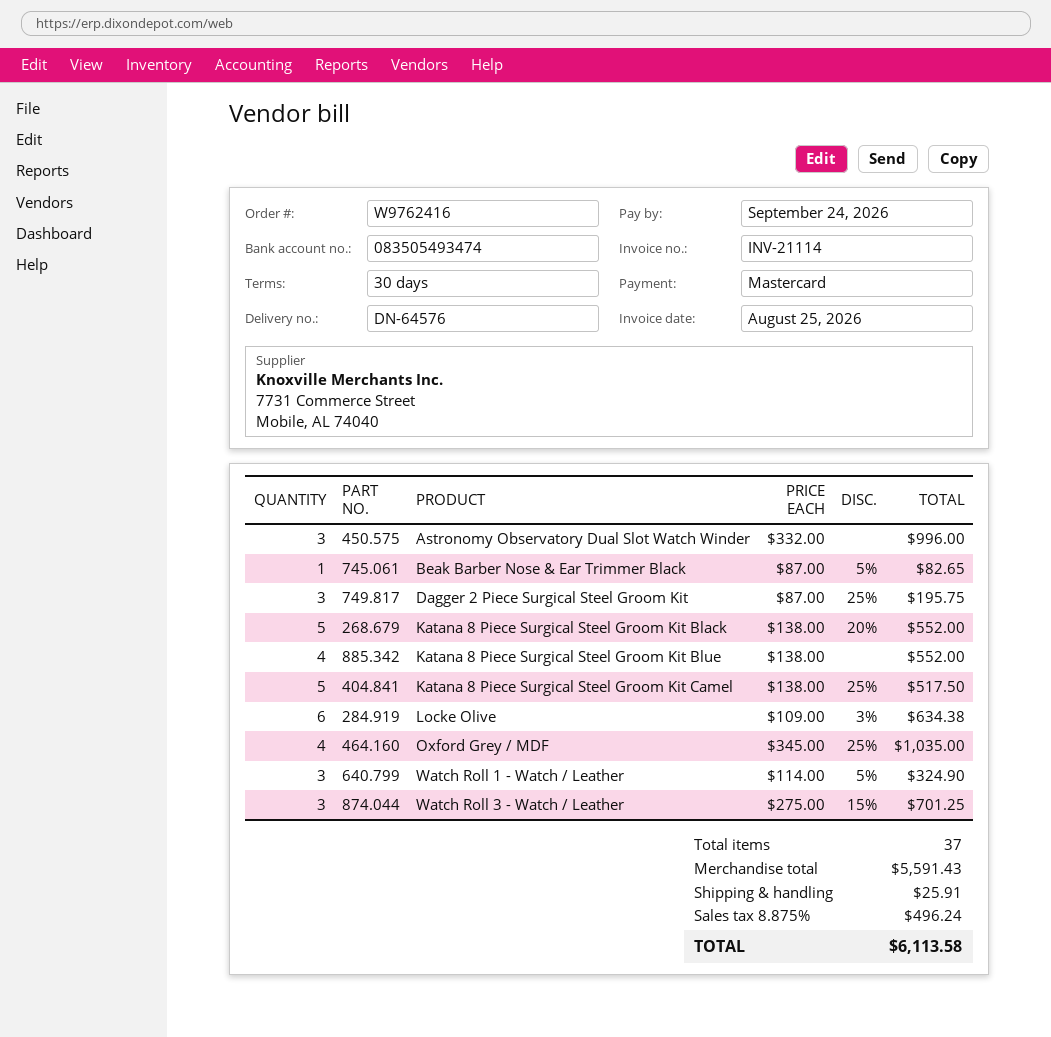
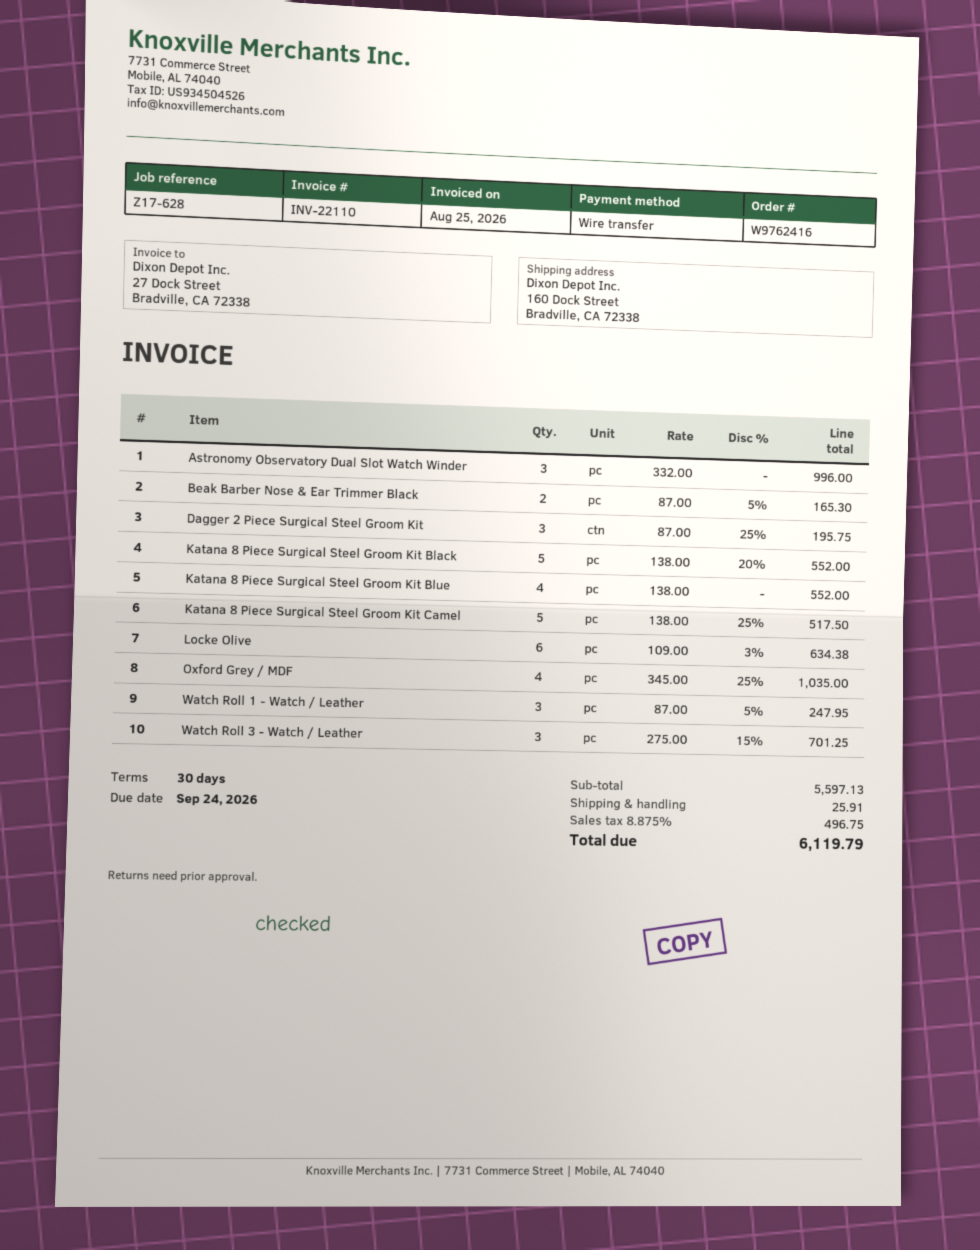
invoice number: INV-21114 -> INV-22110
payment method: Mastercard -> bank transfer
Beak Barber Nose & Ear Trimmer Black: 1 x 87.00 - 5% = 82.65 -> 2 x 87.00 - 5% = 165.30
Watch Roll 1 - Watch / Leather: 3 x 114.00 - 5% = 324.90 -> 3 x 87.00 - 5% = 247.95
subtotal: 5591.43 -> 5597.13
tax: 8.875% = 496.24 -> 8.875% = 496.75
total: 6113.58 -> 6119.79

